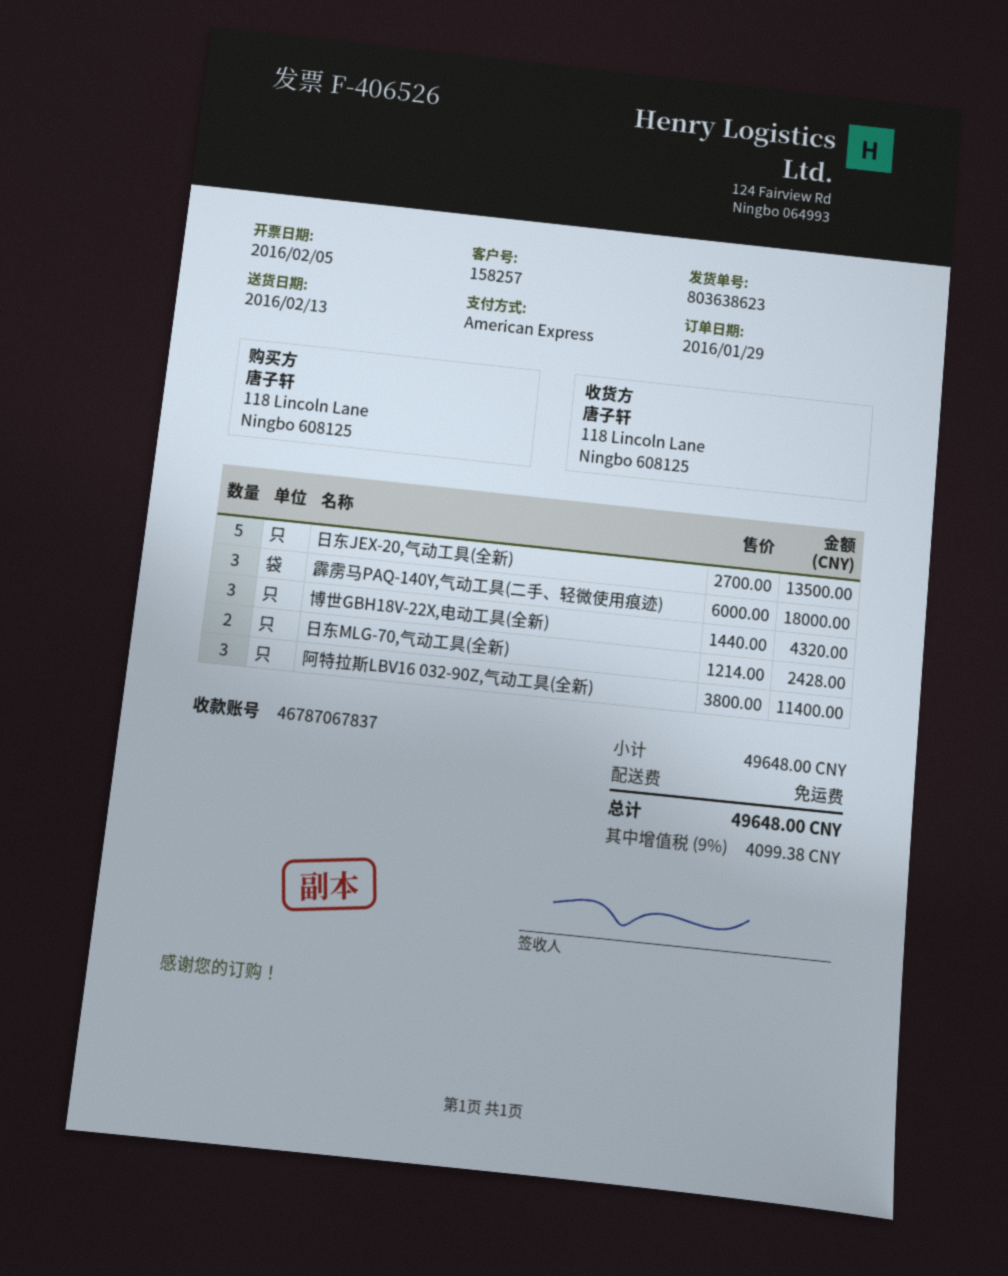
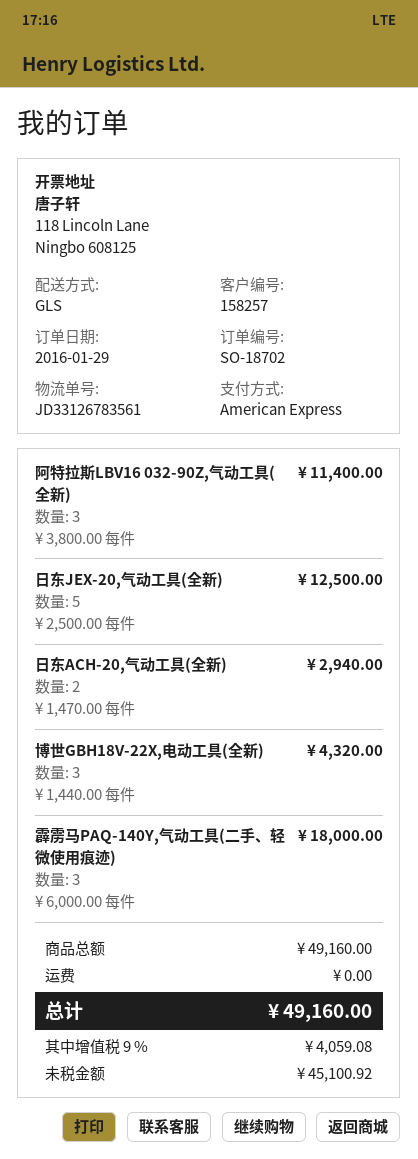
日东JEX-20,气动工具(全新): 5 x 2700.00 = 13500.00 -> 5 x 2500.00 = 12500.00
日东MLG-70,气动工具(全新): 2 x 1214.00 = 2428.00 -> none
日东ACH-20,气动工具(全新): none -> 2 x 1470.00 = 2940.00
subtotal: 49648.00 -> 49160.00
tax: 9% = 4099.38 -> 9% = 4059.08
total: 49648.00 -> 49160.00

